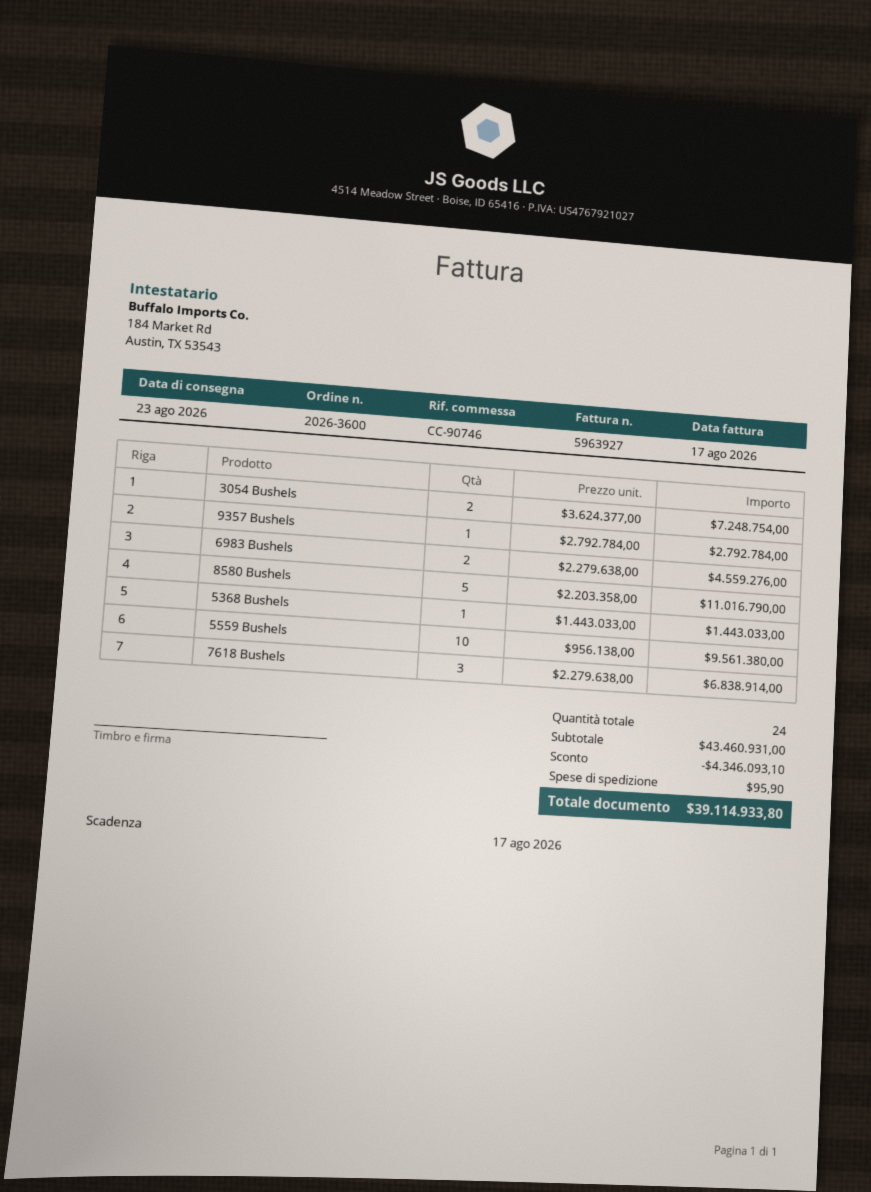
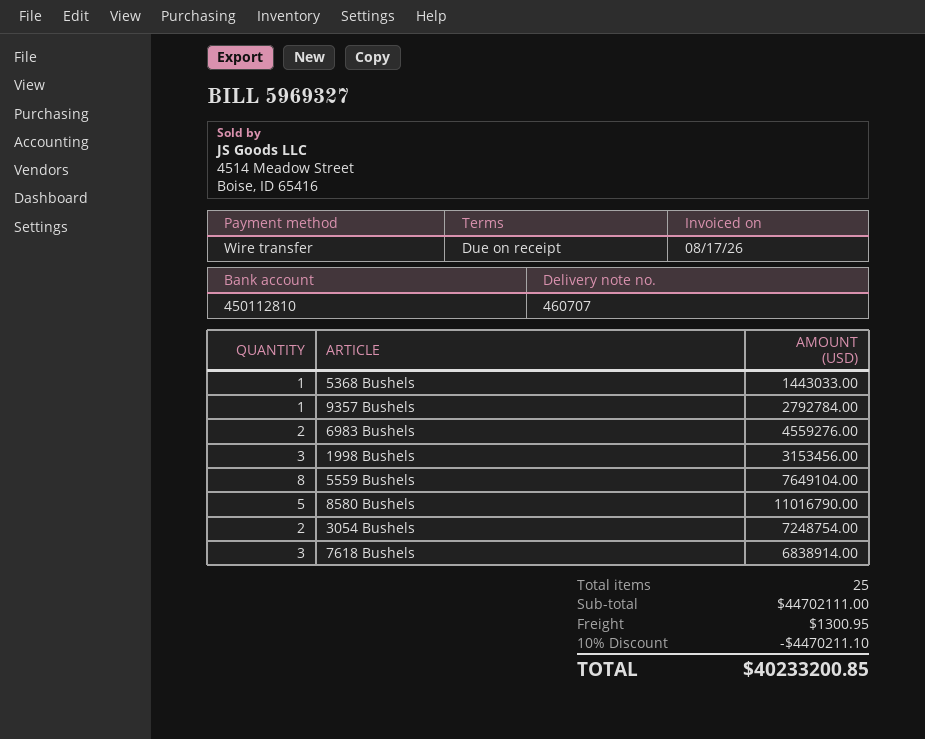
invoice number: 5963927 -> 5969327
5559 Bushels: 10 for 9561380.00 -> 8 for 7649104.00
1998 Bushels: none -> 3 for 3153456.00
total quantity: 24 -> 25
subtotal: 43460931.00 -> 44702111.00
discount: 4346093.10 -> 4470211.10
shipping: 95.90 -> 1300.95
total: 39114933.80 -> 40233200.85

